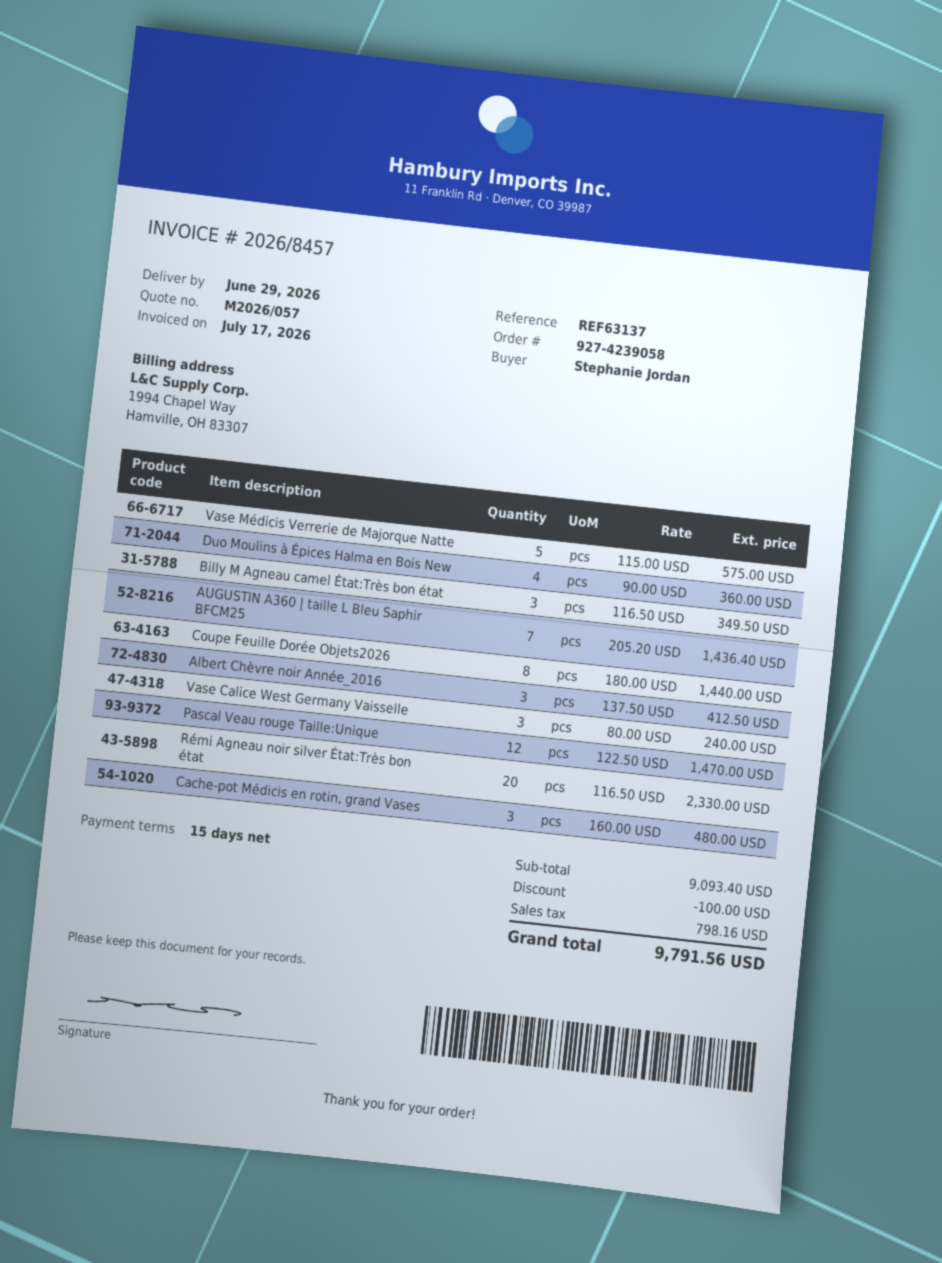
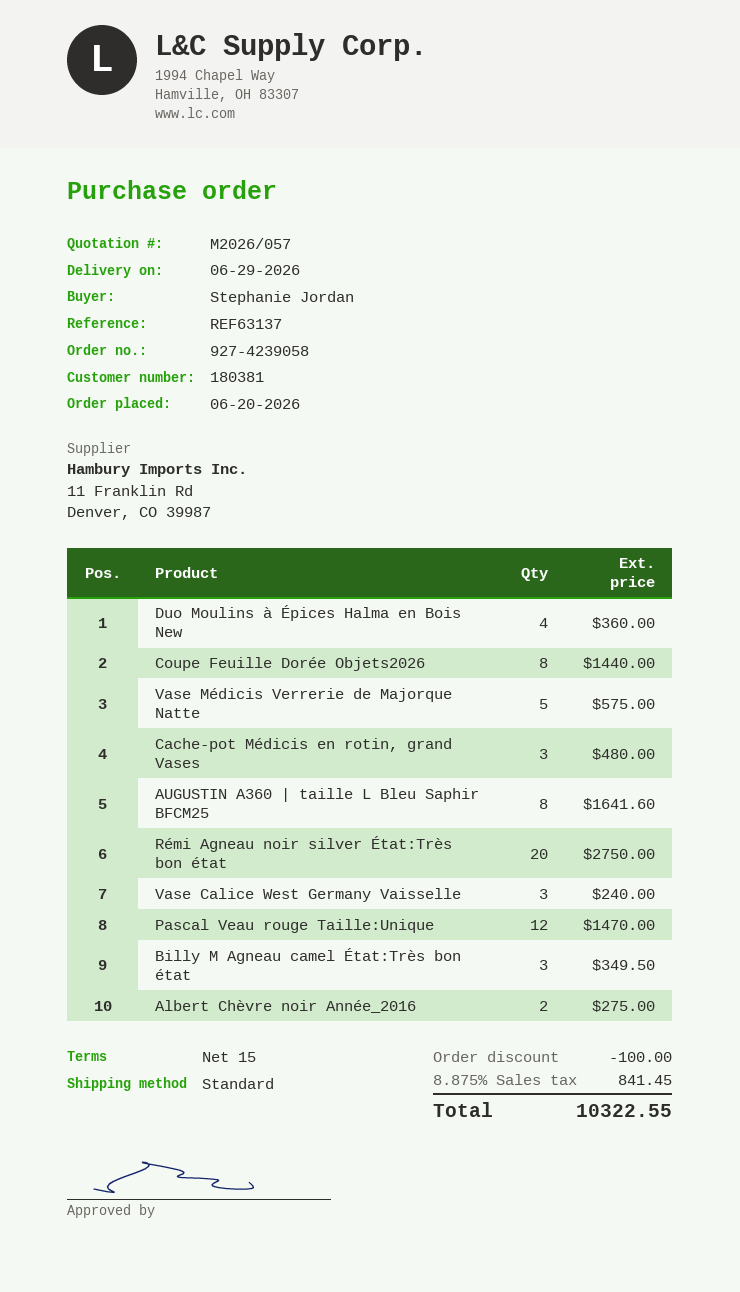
AUGUSTIN A360 | taille L Bleu Saphir BFCM25: 7 for 1436.40 -> 8 for 1641.60
Albert Chèvre noir Année_2016: 3 for 412.50 -> 2 for 275.00
Rémi Agneau noir silver État:Très bon état: 20 for 2330.00 -> 20 for 2750.00
tax: 798.16 -> 841.45
total: 9791.56 -> 10322.55

